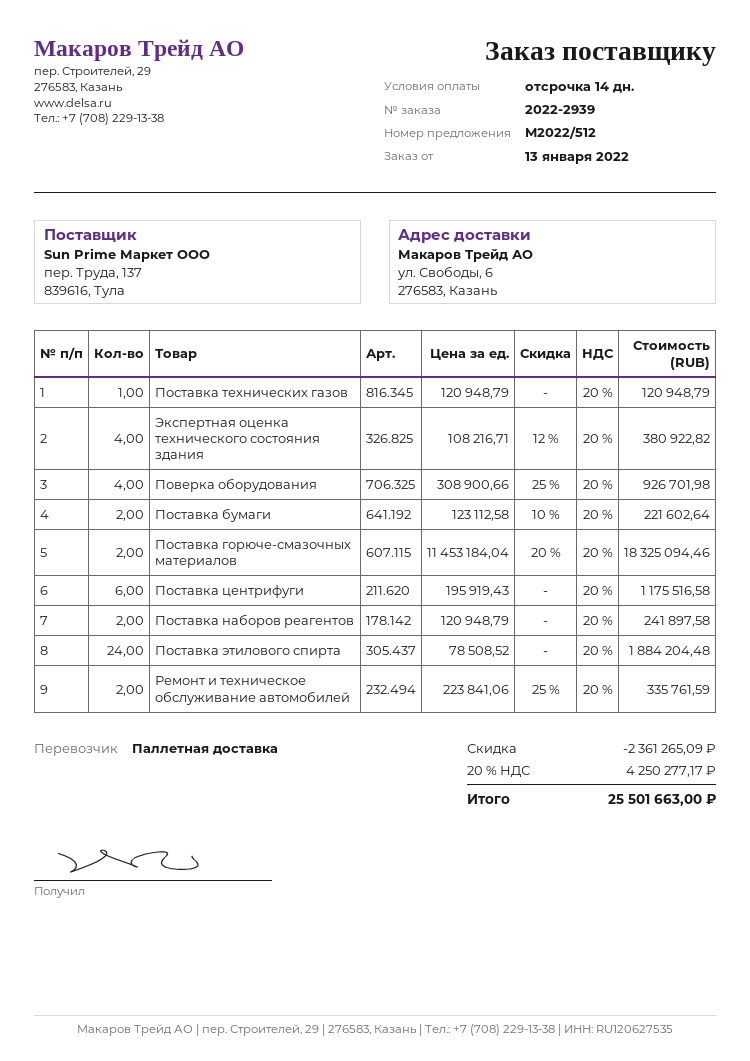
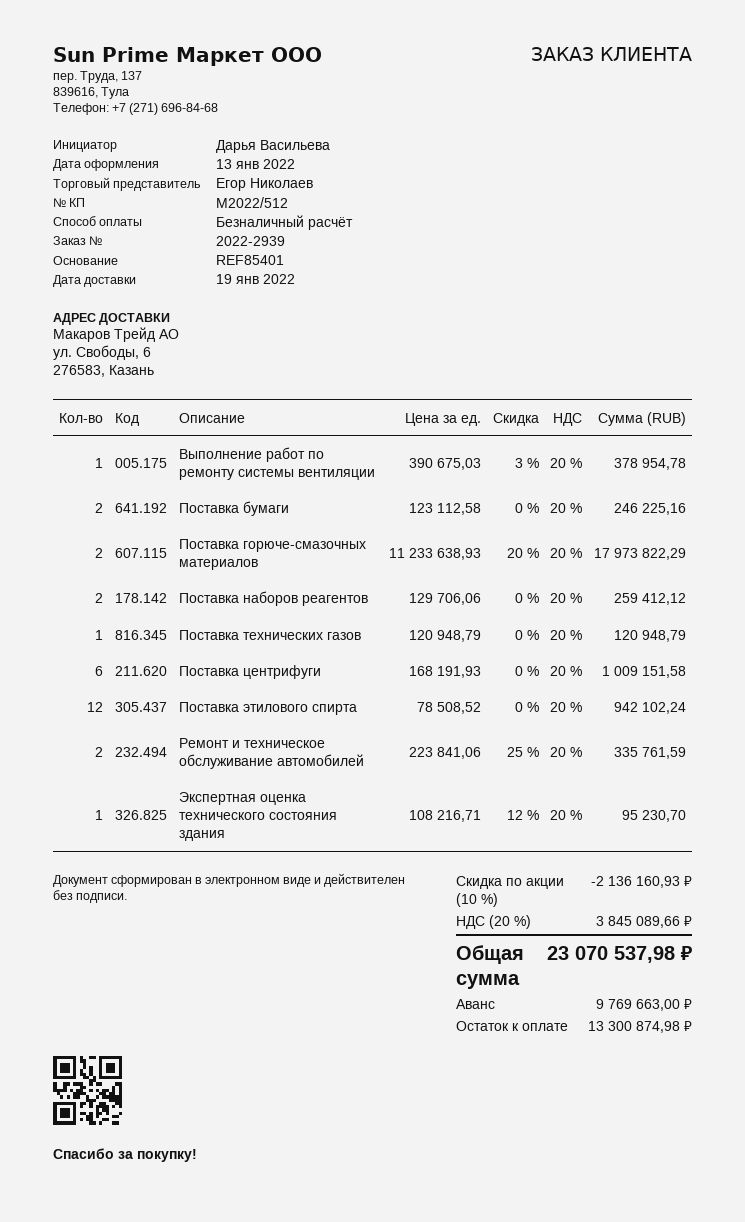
Экспертная оценка технического состояния здания: 4 x 108216.71 - 12% = 380922.82 -> 1 x 108216.71 - 12% = 95230.70
Поверка оборудования: 4 x 308900.66 - 25% = 926701.98 -> none
Поставка бумаги: 2 x 123112.58 - 10% = 221602.64 -> 2 x 123112.58 = 246225.16
Поставка горюче-смазочных материалов: 2 x 11453184.04 - 20% = 18325094.46 -> 2 x 11233638.93 - 20% = 17973822.29
Поставка центрифуги: 6 x 195919.43 = 1175516.58 -> 6 x 168191.93 = 1009151.58
Поставка наборов реагентов: 2 x 120948.79 = 241897.58 -> 2 x 129706.06 = 259412.12
Поставка этилового спирта: 24 x 78508.52 = 1884204.48 -> 12 x 78508.52 = 942102.24
Выполнение работ по ремонту системы вентиляции: none -> 1 x 390675.03 - 3% = 378954.78
discount: 2361265.09 -> 2136160.93
tax: 20% = 4250277.17 -> 20% = 3845089.66
total: 25501663.00 -> 23070537.98

